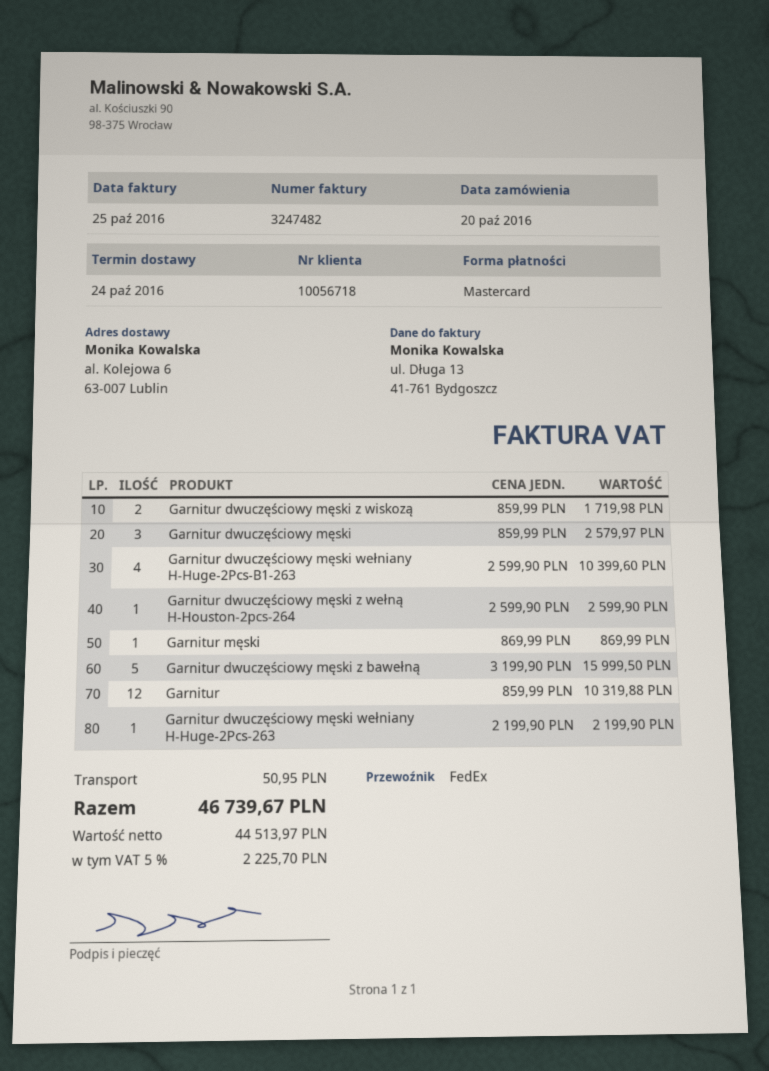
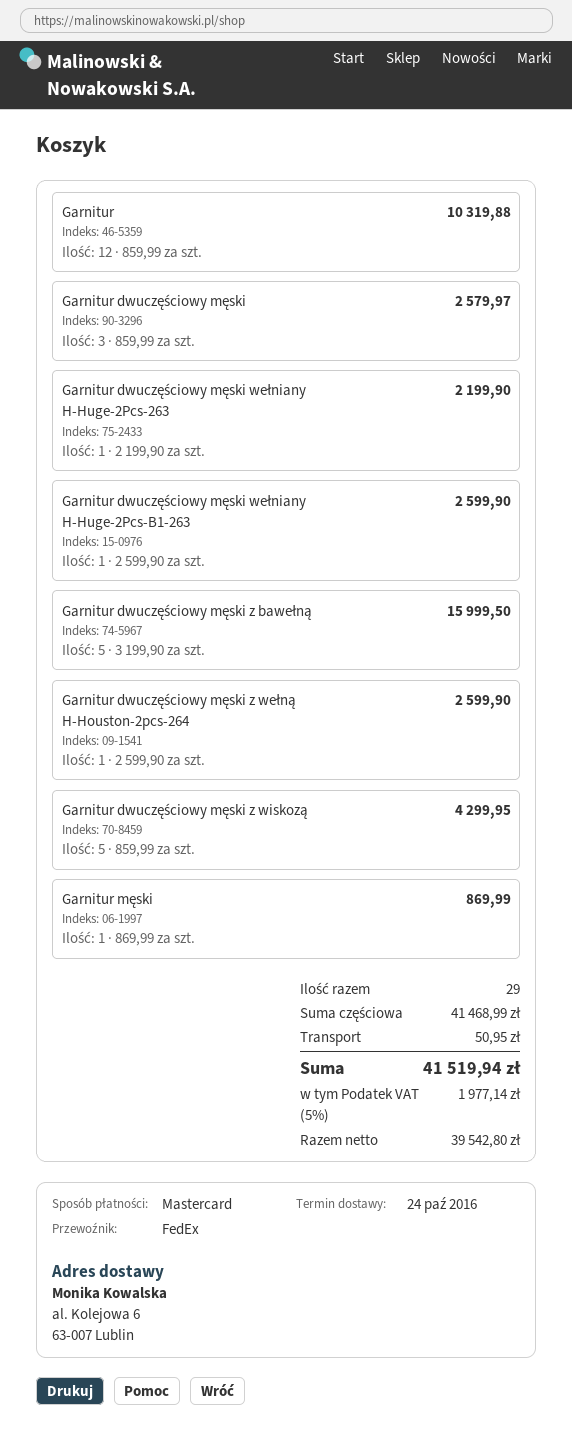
Garnitur dwuczęściowy męski z wiskozą: 2 x 859.99 = 1719.98 -> 5 x 859.99 = 4299.95
Garnitur dwuczęściowy męski wełniany H-Huge-2Pcs-B1-263: 4 x 2599.90 = 10399.60 -> 1 x 2599.90 = 2599.90
net: 44513.97 -> 39542.80
tax: 5% = 2225.70 -> 5% = 1977.14
total: 46739.67 -> 41519.94

